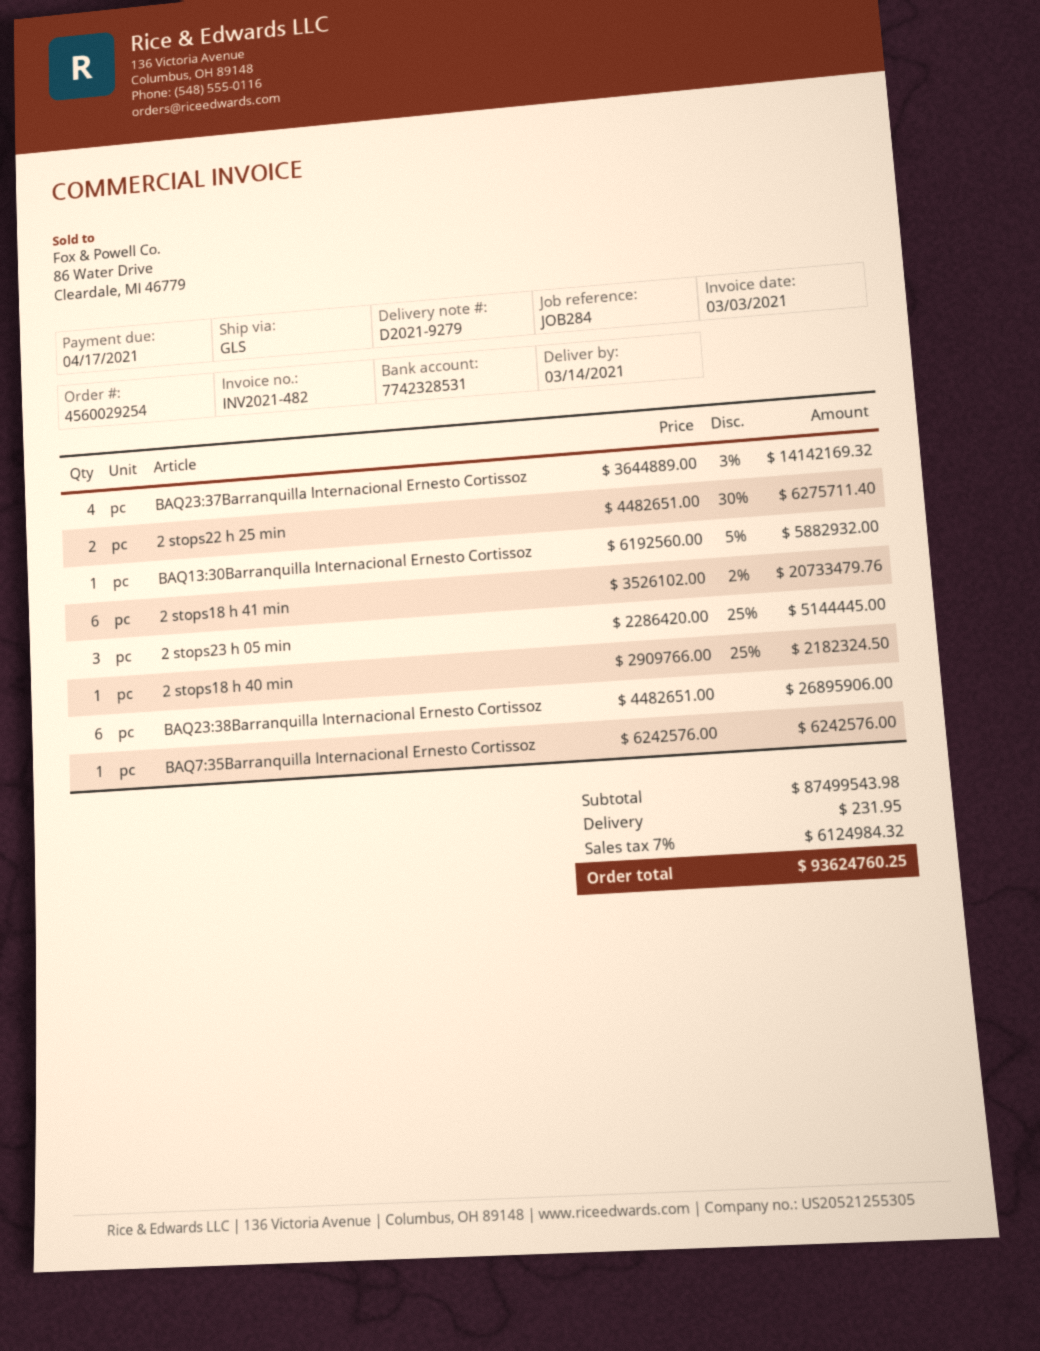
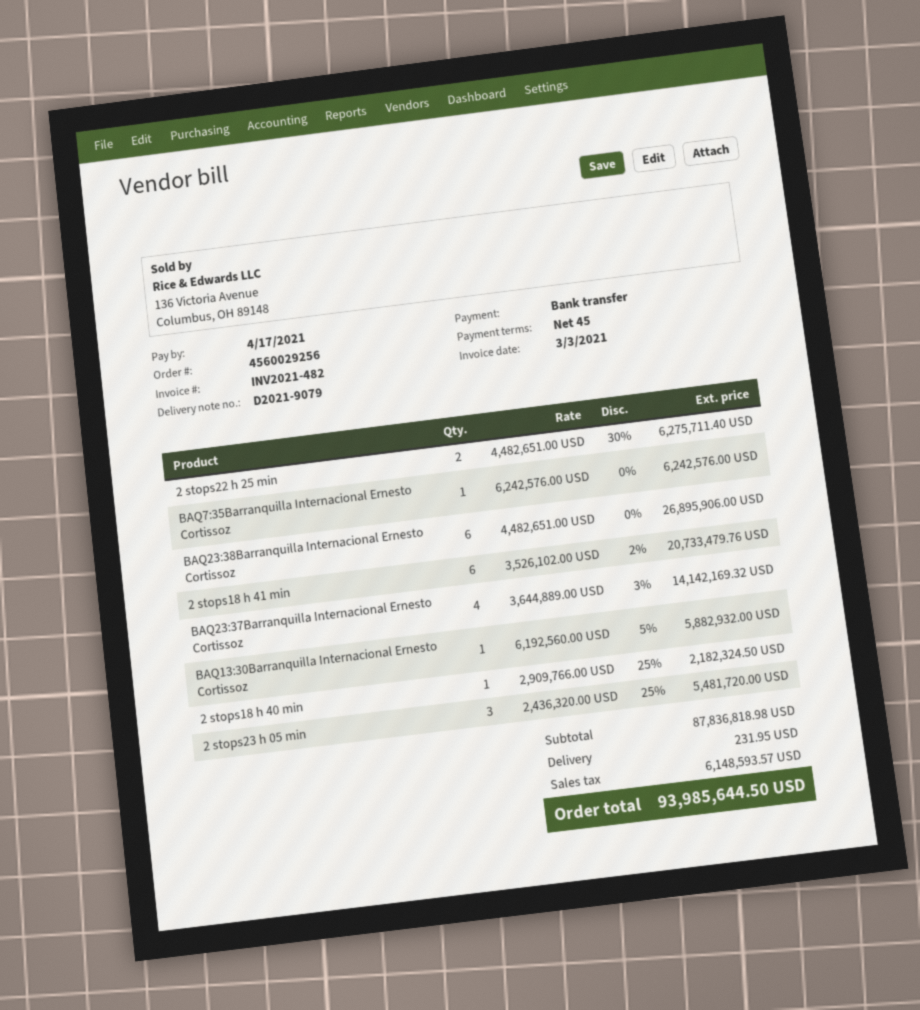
order number: 4560029254 -> 4560029256
delivery note number: D2021-9279 -> D2021-9079
2 stops23 h 05 min: 3 x 2286420.00 - 25% = 5144445.00 -> 3 x 2436320.00 - 25% = 5481720.00
subtotal: 87499543.98 -> 87836818.98
tax: 6124984.32 -> 6148593.57
total: 93624760.25 -> 93985644.50

